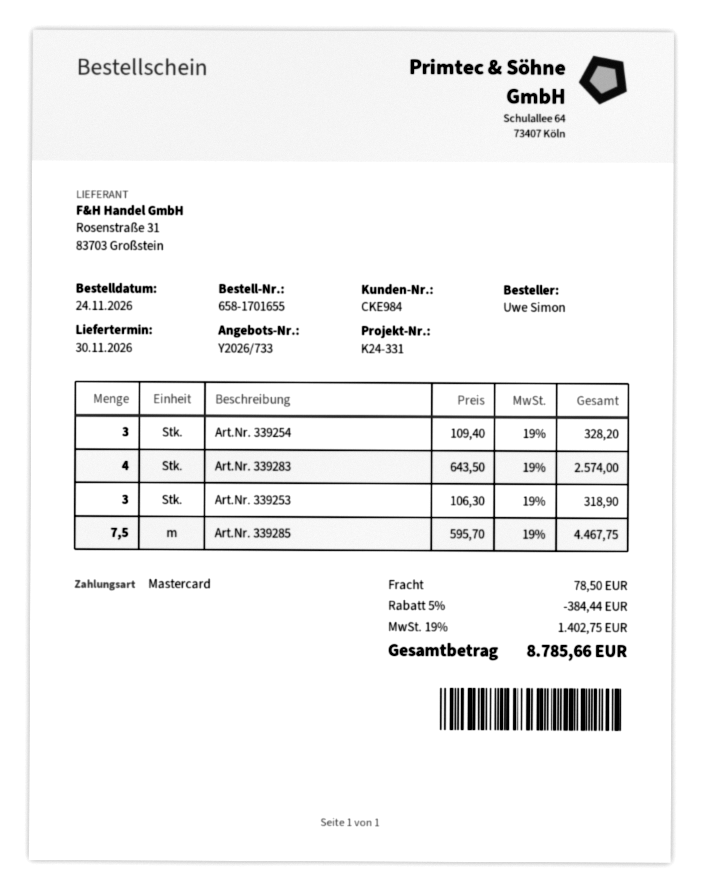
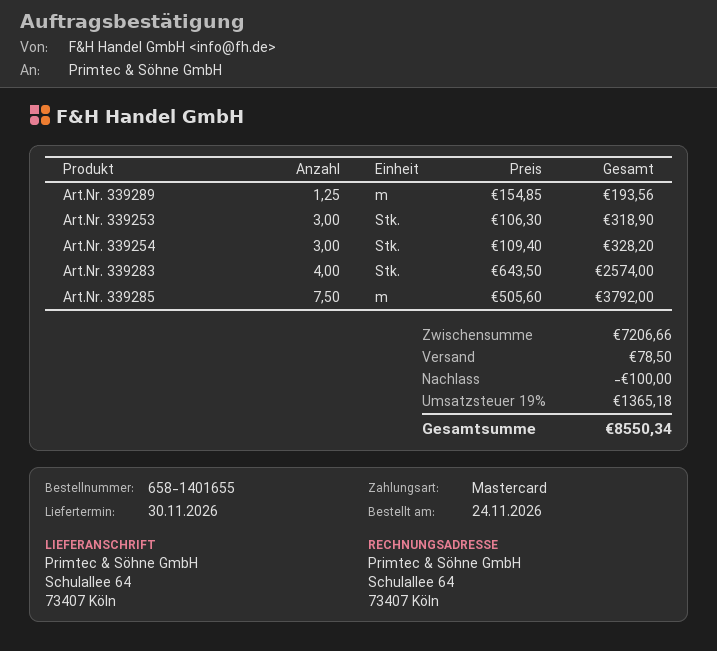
order number: 658-1701655 -> 658-1401655
Art.Nr. 339285: 7.5 x 595.70 = 4467.75 -> 7.5 x 505.60 = 3792.00
Art.Nr. 339289: none -> 1.25 x 154.85 = 193.56
discount: 384.44 -> 100.00
tax: 19% = 1402.75 -> 19% = 1365.18
total: 8785.66 -> 8550.34

